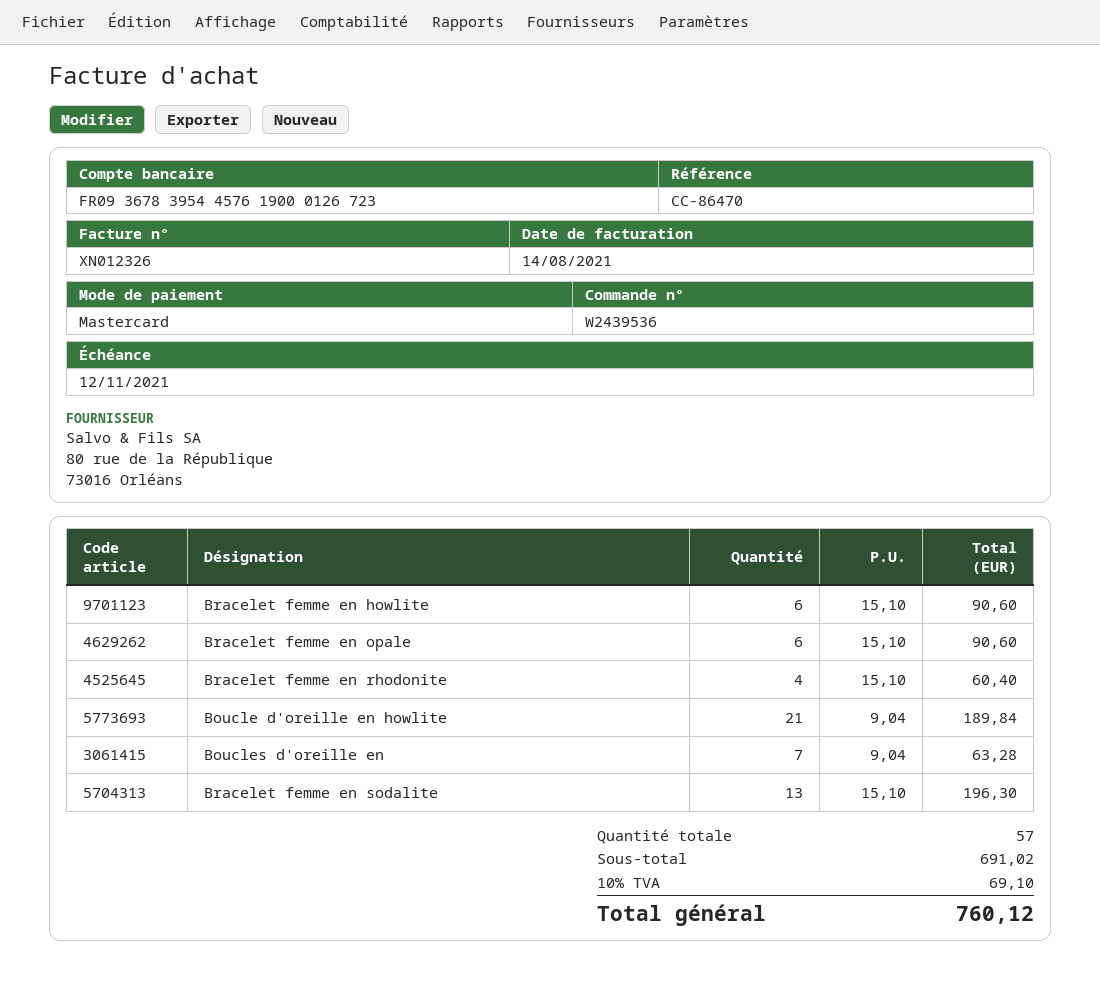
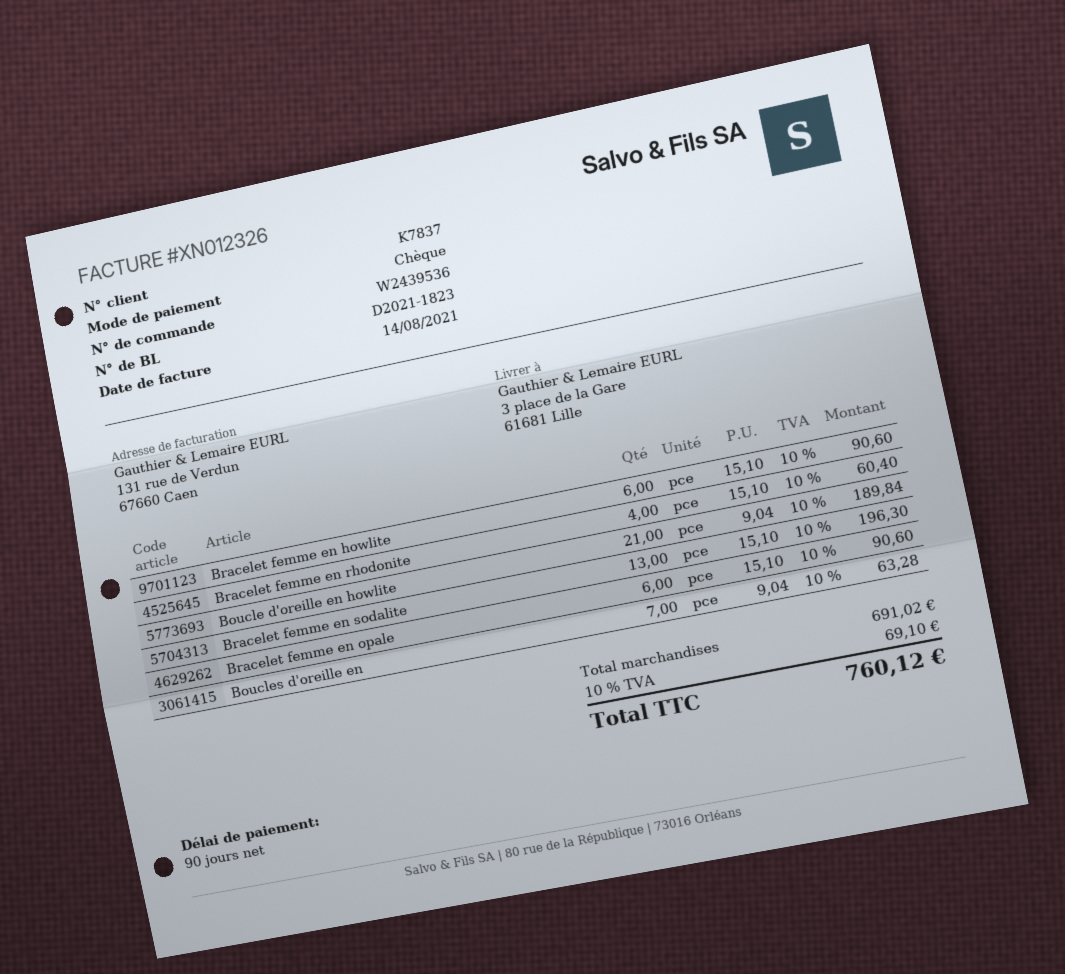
payment method: Mastercard -> cheque

